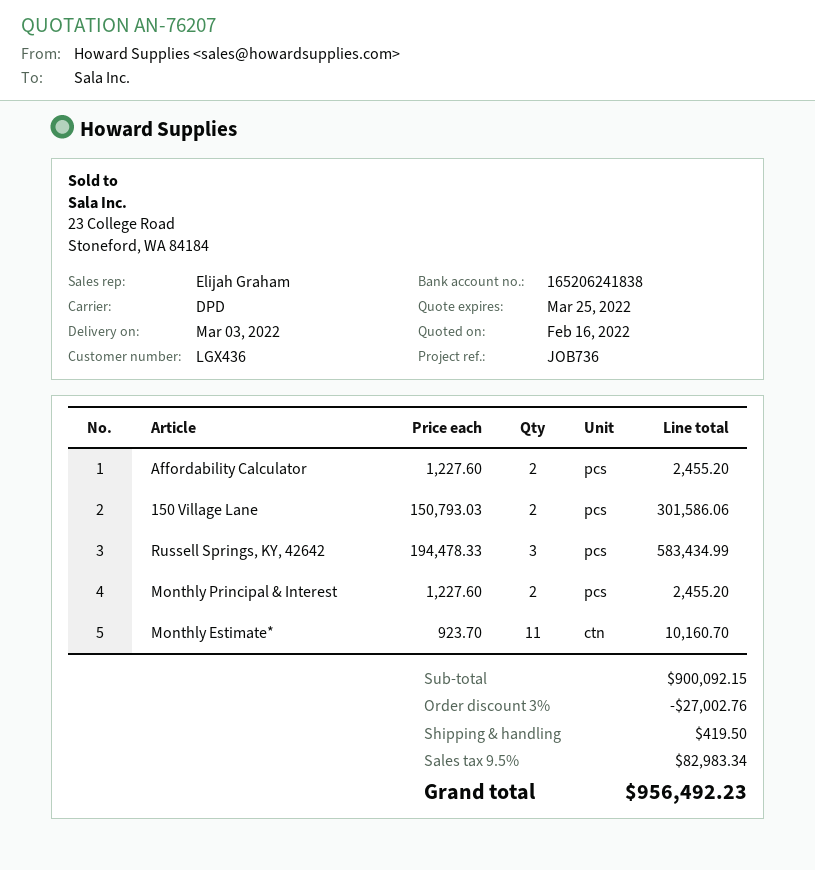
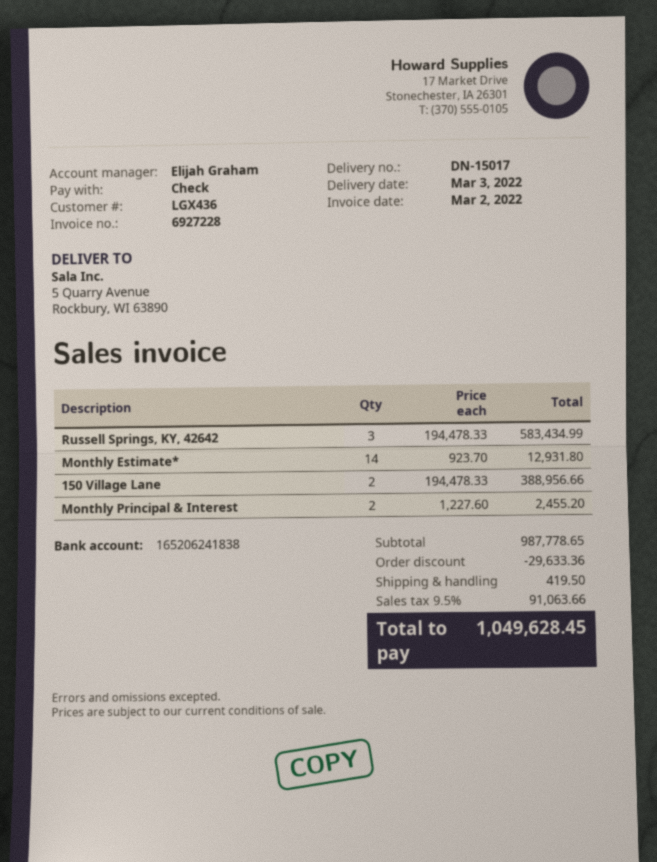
Affordability Calculator: 2 x 1227.60 = 2455.20 -> none
150 Village Lane: 2 x 150793.03 = 301586.06 -> 2 x 194478.33 = 388956.66
Monthly Estimate*: 11 x 923.70 = 10160.70 -> 14 x 923.70 = 12931.80
subtotal: 900092.15 -> 987778.65
discount: 27002.76 -> 29633.36
tax: 9.5% = 82983.34 -> 9.5% = 91063.66
total: 956492.23 -> 1049628.45

